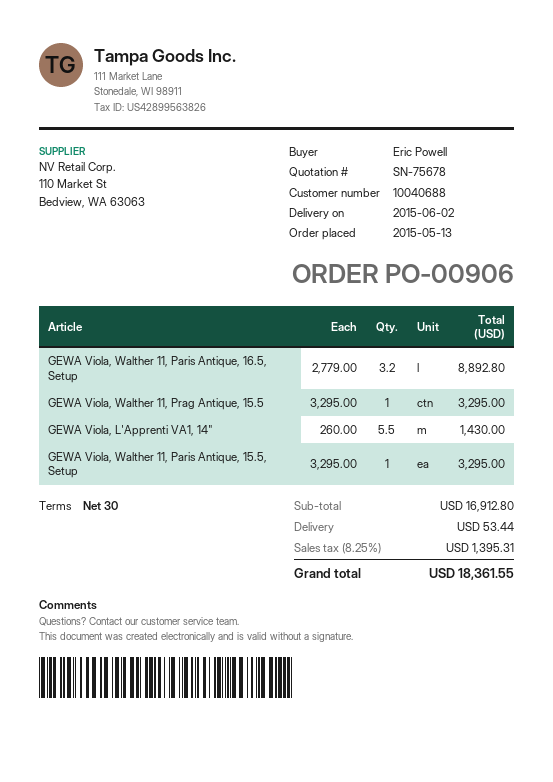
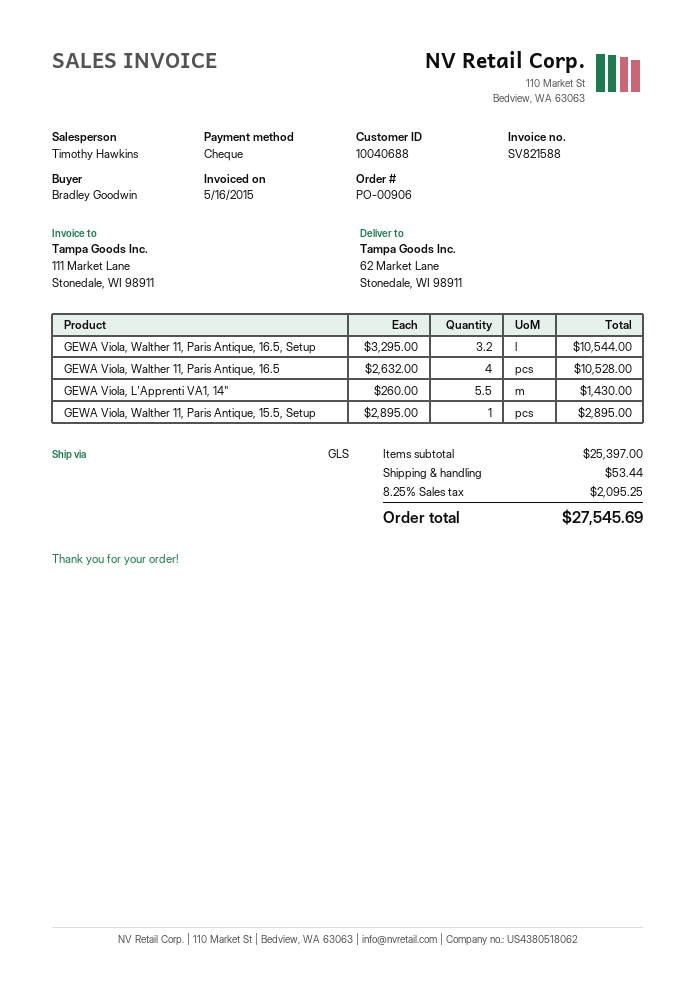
ordered by: Eric Powell -> Bradley Goodwin
GEWA Viola, Walther 11, Paris Antique, 16.5, Setup: 3.2 x 2779.00 = 8892.80 -> 3.2 x 3295.00 = 10544.00
GEWA Viola, Walther 11, Prag Antique, 15.5: 1 x 3295.00 = 3295.00 -> none
GEWA Viola, Walther 11, Paris Antique, 15.5, Setup: 1 x 3295.00 = 3295.00 -> 1 x 2895.00 = 2895.00
GEWA Viola, Walther 11, Paris Antique, 16.5: none -> 4 x 2632.00 = 10528.00
subtotal: 16912.80 -> 25397.00
tax: 8.25% = 1395.31 -> 8.25% = 2095.25
total: 18361.55 -> 27545.69

